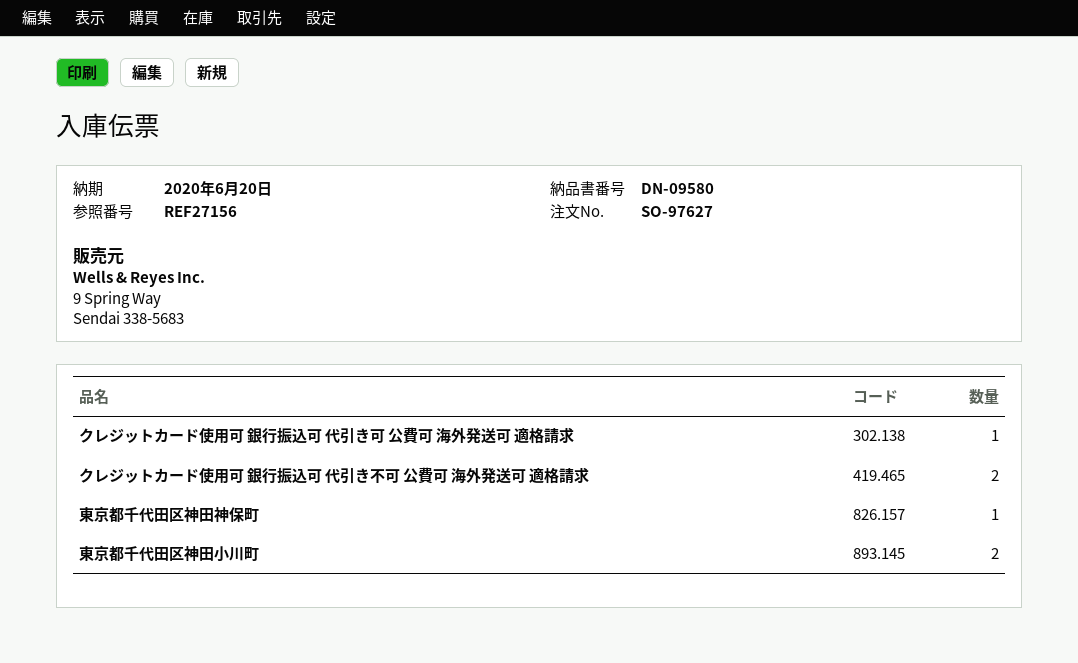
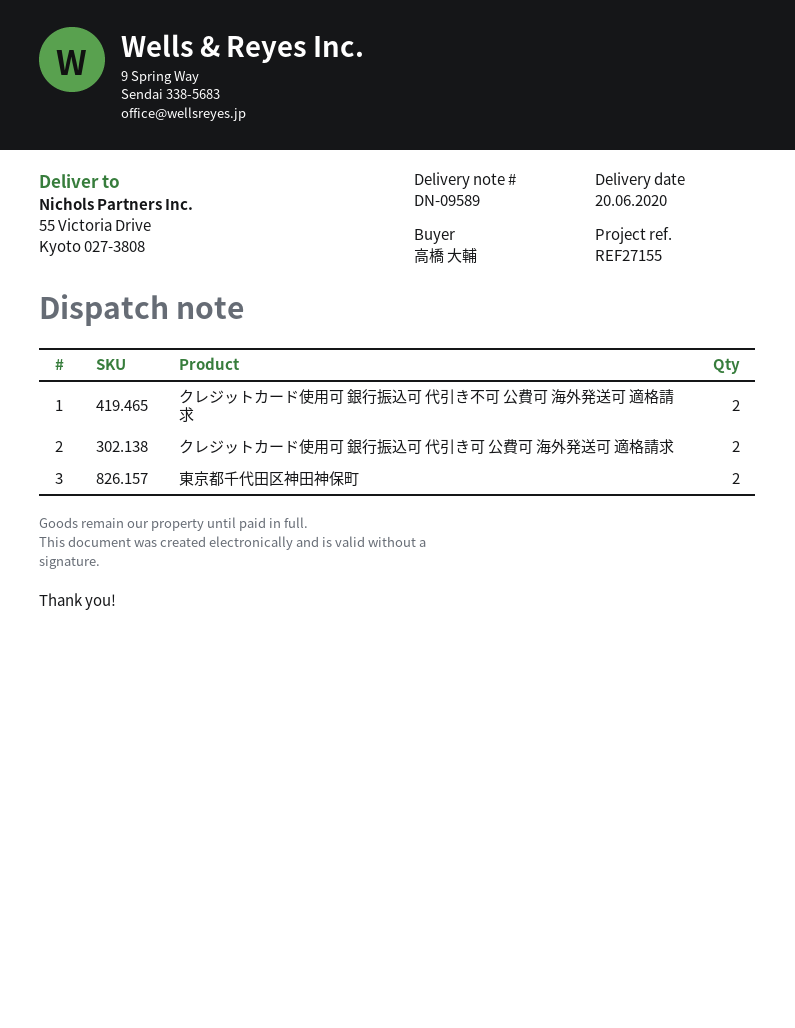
delivery note number: DN-09580 -> DN-09589
reference: REF27156 -> REF27155
クレジットカード使用可 銀行振込可 代引き可 公費可 海外発送可 適格請求: 1 -> 2
東京都千代田区神田神保町: 1 -> 2
東京都千代田区神田小川町: 2 -> none

